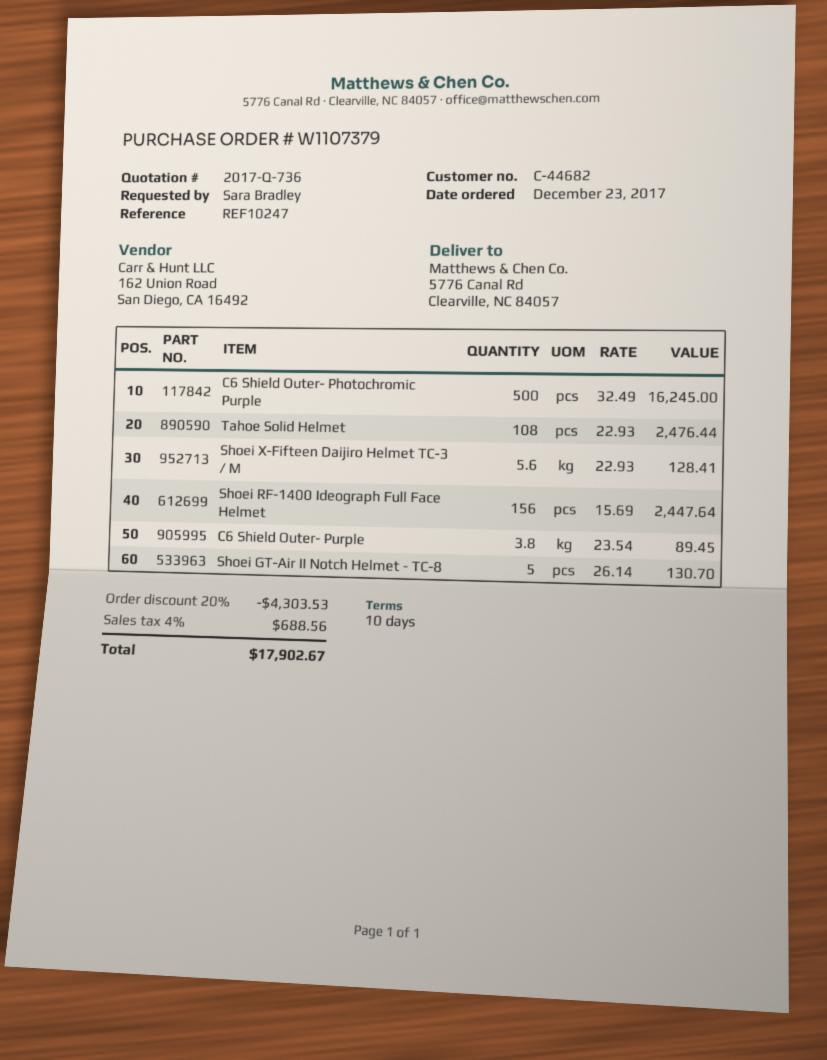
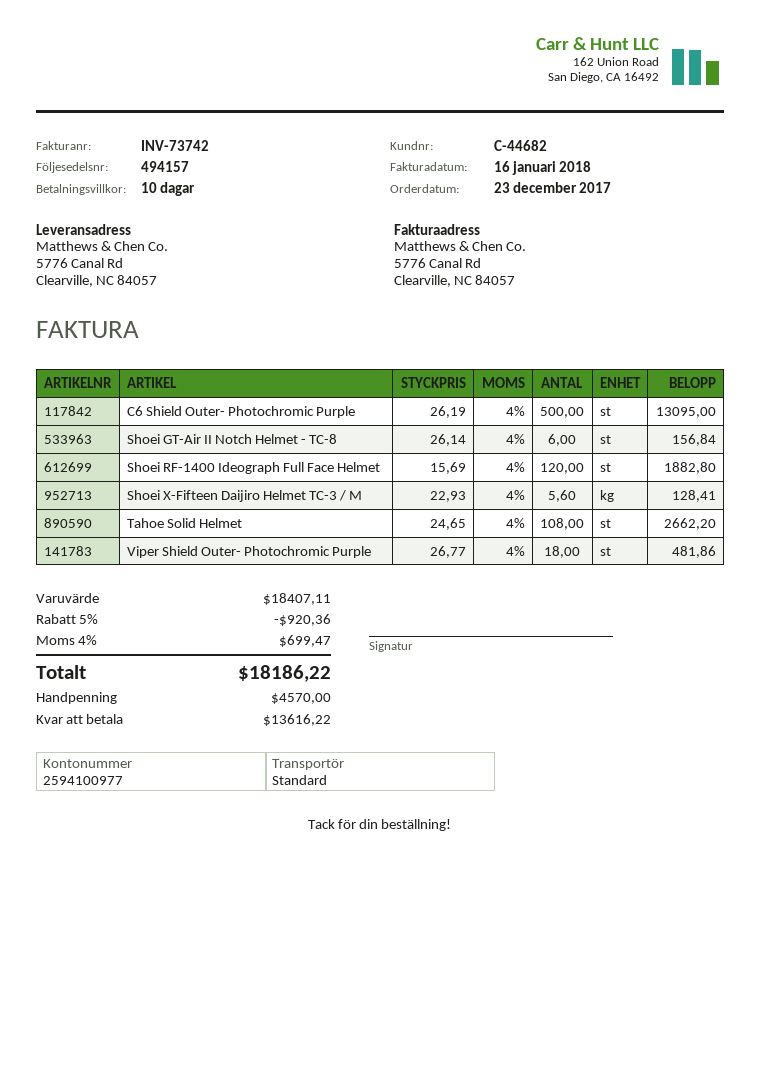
C6 Shield Outer- Photochromic Purple: 500 x 32.49 = 16245.00 -> 500 x 26.19 = 13095.00
Tahoe Solid Helmet: 108 x 22.93 = 2476.44 -> 108 x 24.65 = 2662.20
Shoei RF-1400 Ideograph Full Face Helmet: 156 x 15.69 = 2447.64 -> 120 x 15.69 = 1882.80
C6 Shield Outer- Purple: 3.8 x 23.54 = 89.45 -> none
Shoei GT-Air II Notch Helmet - TC-8: 5 x 26.14 = 130.70 -> 6 x 26.14 = 156.84
Viper Shield Outer- Photochromic Purple: none -> 18 x 26.77 = 481.86
discount: 20% = 4303.53 -> 5% = 920.36
tax: 4% = 688.56 -> 4% = 699.47
total: 17902.67 -> 18186.22

